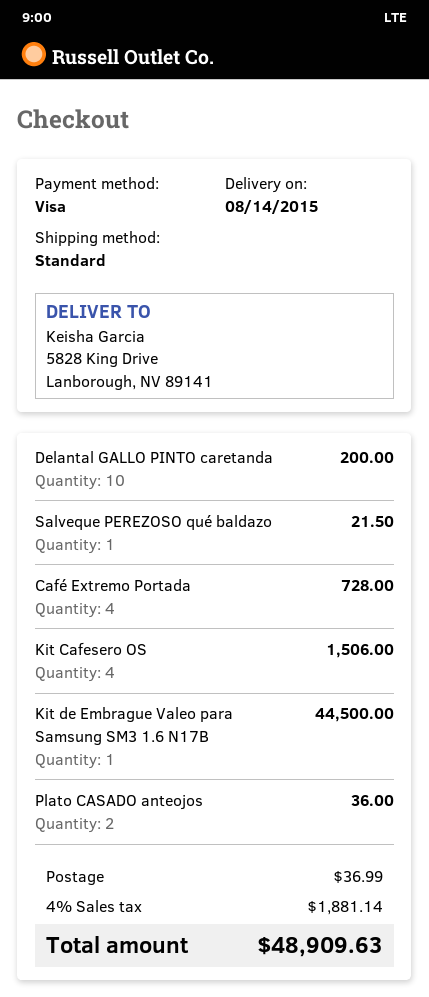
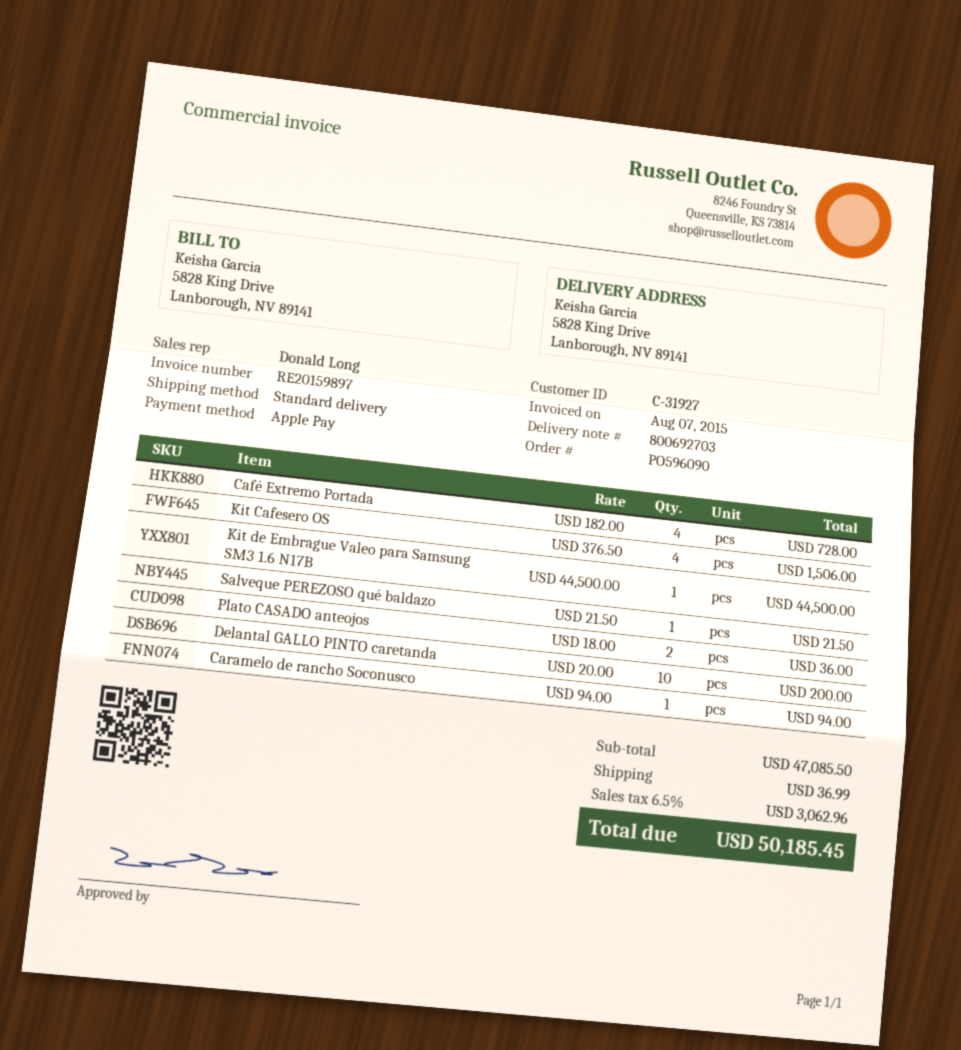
payment method: Visa -> Apple Pay
Caramelo de rancho Soconusco: none -> 1 for 94.00
tax: 4% = 1881.14 -> 6.5% = 3062.96
total: 48909.63 -> 50185.45

